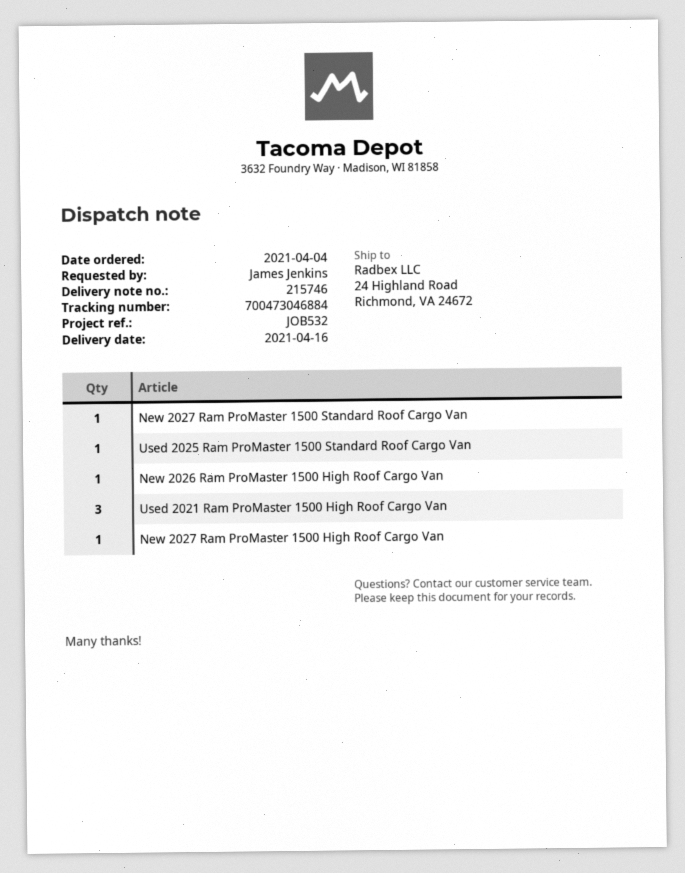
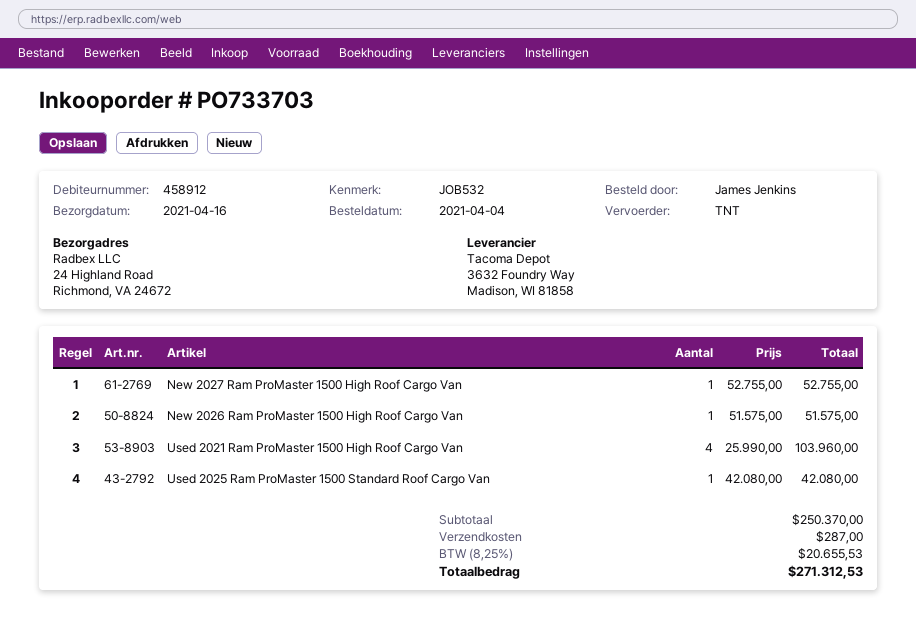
New 2027 Ram ProMaster 1500 Standard Roof Cargo Van: 1 -> none
Used 2021 Ram ProMaster 1500 High Roof Cargo Van: 3 -> 4

